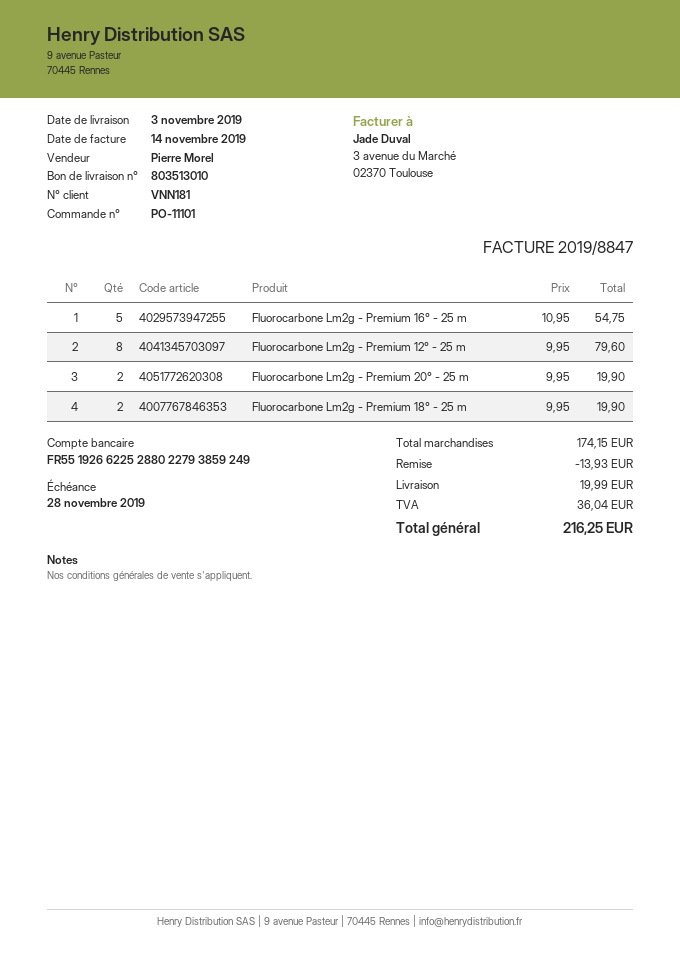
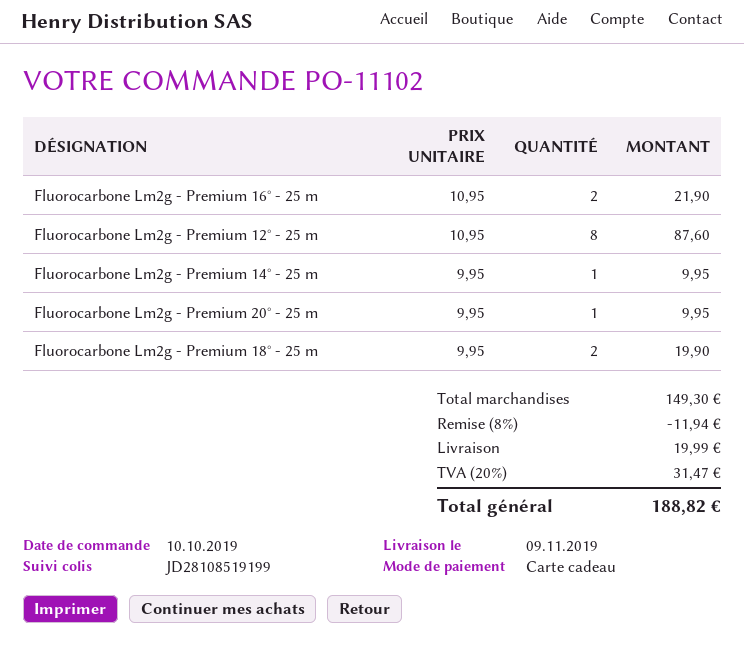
order number: PO-11101 -> PO-11102
delivery date: 2019-11-03 -> 2019-11-09
Fluorocarbone Lm2g - Premium 16° - 25 m: 5 x 10.95 = 54.75 -> 2 x 10.95 = 21.90
Fluorocarbone Lm2g - Premium 12° - 25 m: 8 x 9.95 = 79.60 -> 8 x 10.95 = 87.60
Fluorocarbone Lm2g - Premium 20° - 25 m: 2 x 9.95 = 19.90 -> 1 x 9.95 = 9.95
Fluorocarbone Lm2g - Premium 14° - 25 m: none -> 1 x 9.95 = 9.95
subtotal: 174.15 -> 149.30
discount: 13.93 -> 11.94
tax: 36.04 -> 31.47
total: 216.25 -> 188.82

